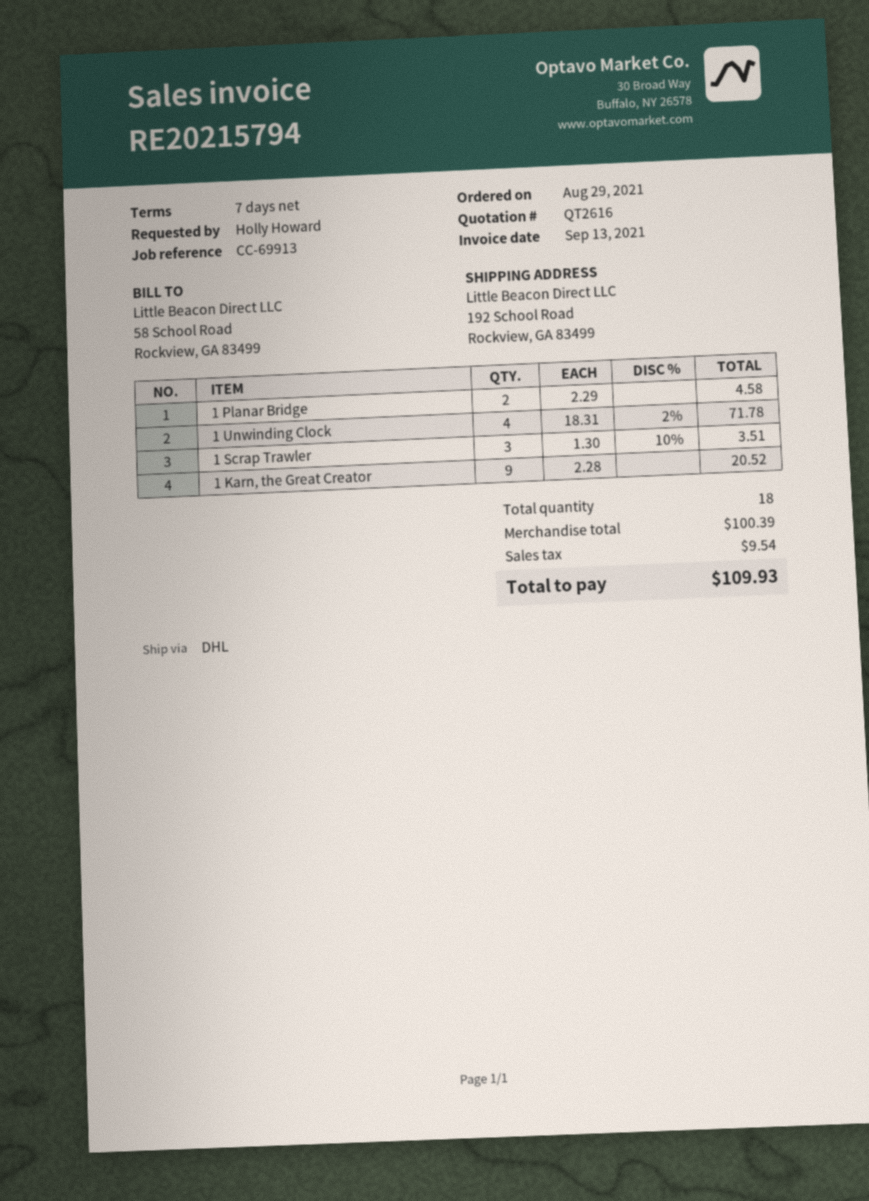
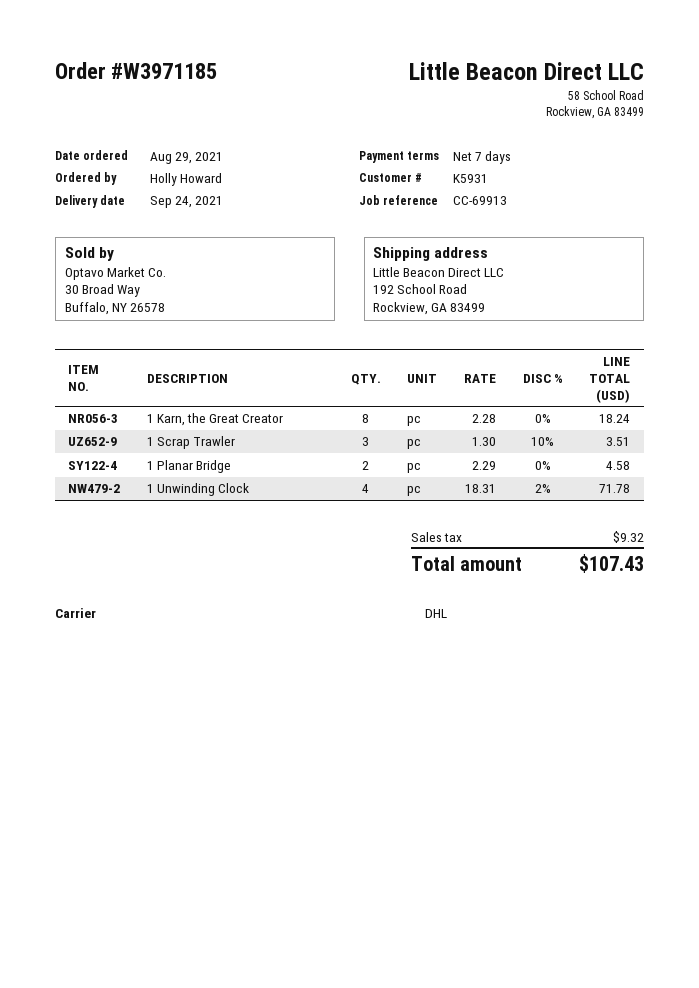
1 Karn, the Great Creator: 9 x 2.28 = 20.52 -> 8 x 2.28 = 18.24
tax: 9.54 -> 9.32
total: 109.93 -> 107.43

